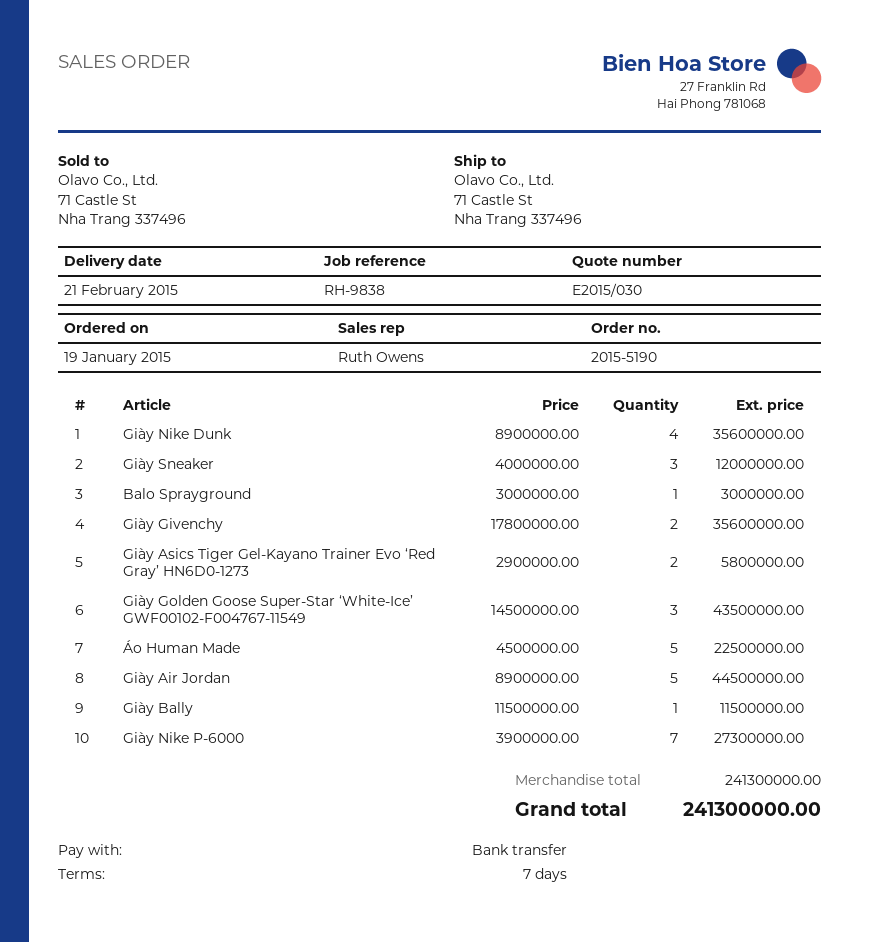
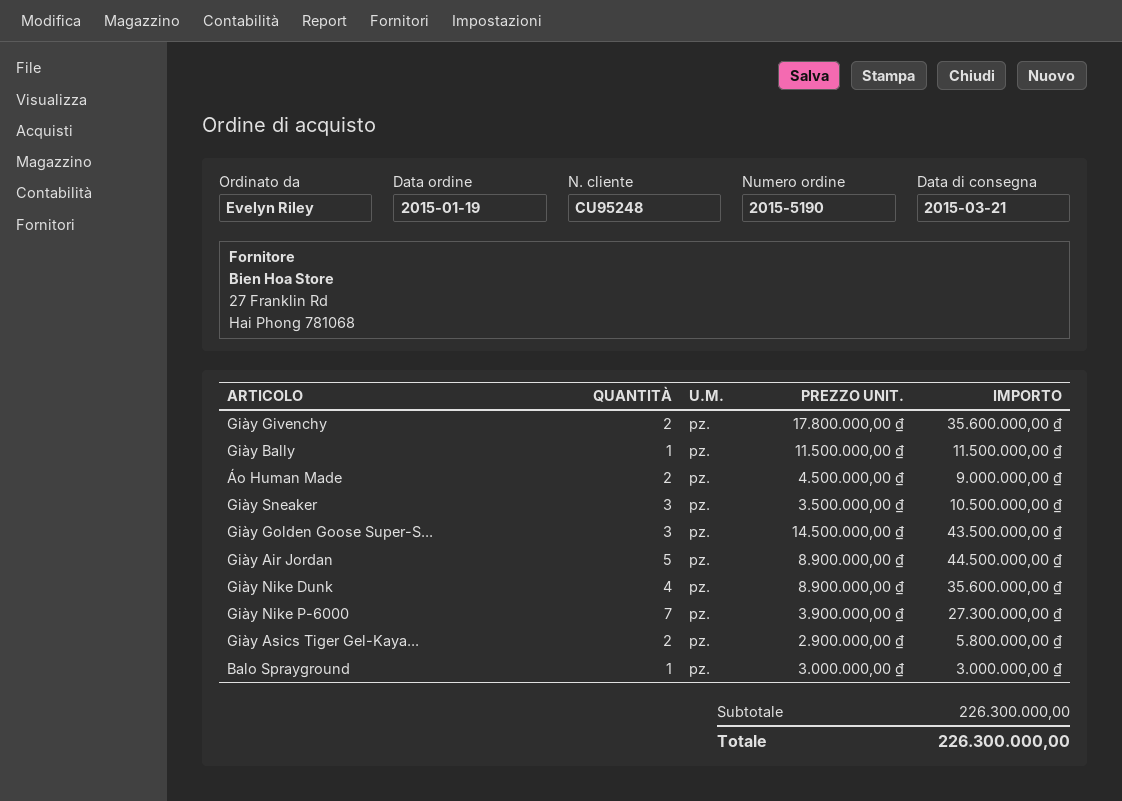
delivery date: 2015-02-21 -> 2015-03-21
Giày Sneaker: 3 x 4000000.00 = 12000000.00 -> 3 x 3500000.00 = 10500000.00
Áo Human Made: 5 x 4500000.00 = 22500000.00 -> 2 x 4500000.00 = 9000000.00
subtotal: 241300000.00 -> 226300000.00
total: 241300000.00 -> 226300000.00

